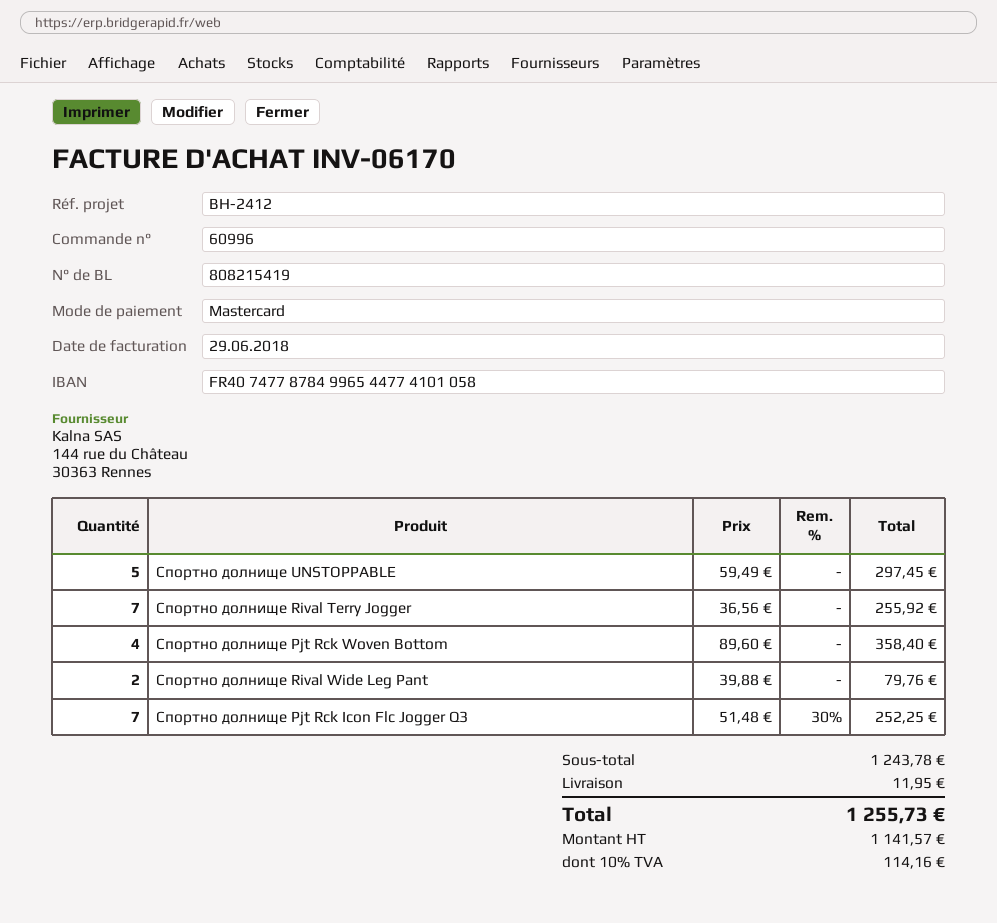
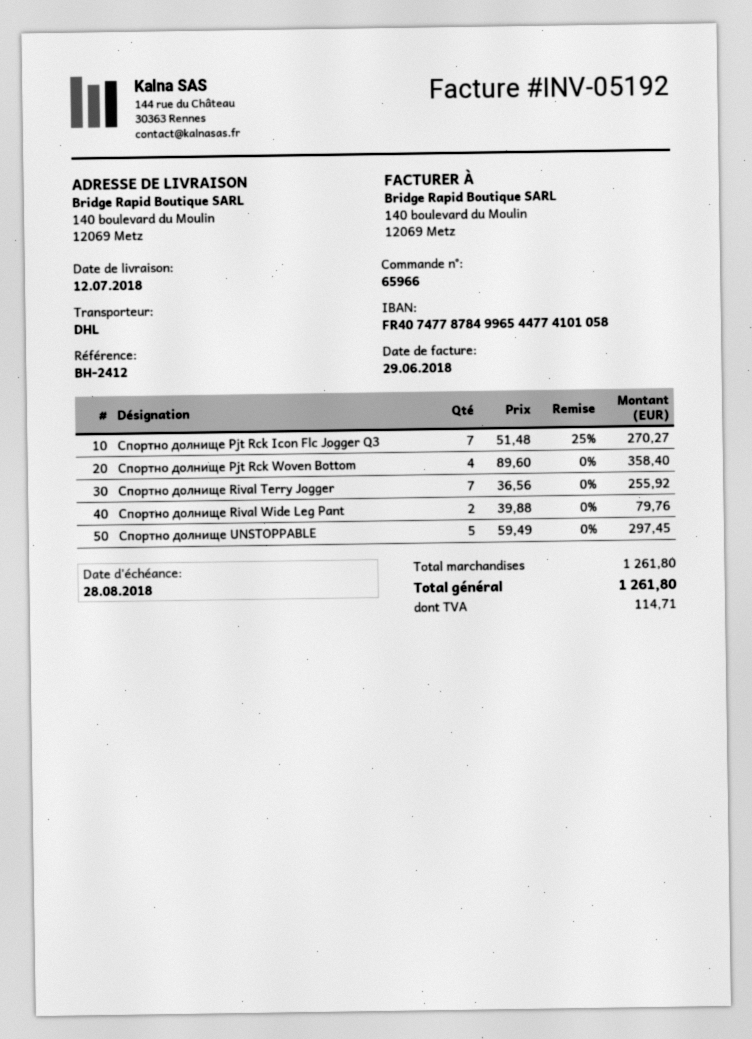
order number: 60996 -> 65966
invoice number: INV-06170 -> INV-05192
Спортно долнище Pjt Rck Icon Flc Jogger Q3: 7 x 51.48 - 30% = 252.25 -> 7 x 51.48 - 25% = 270.27
subtotal: 1243.78 -> 1261.80
shipping: 11.95 -> none
tax: 114.16 -> 114.71
total: 1255.73 -> 1261.80

